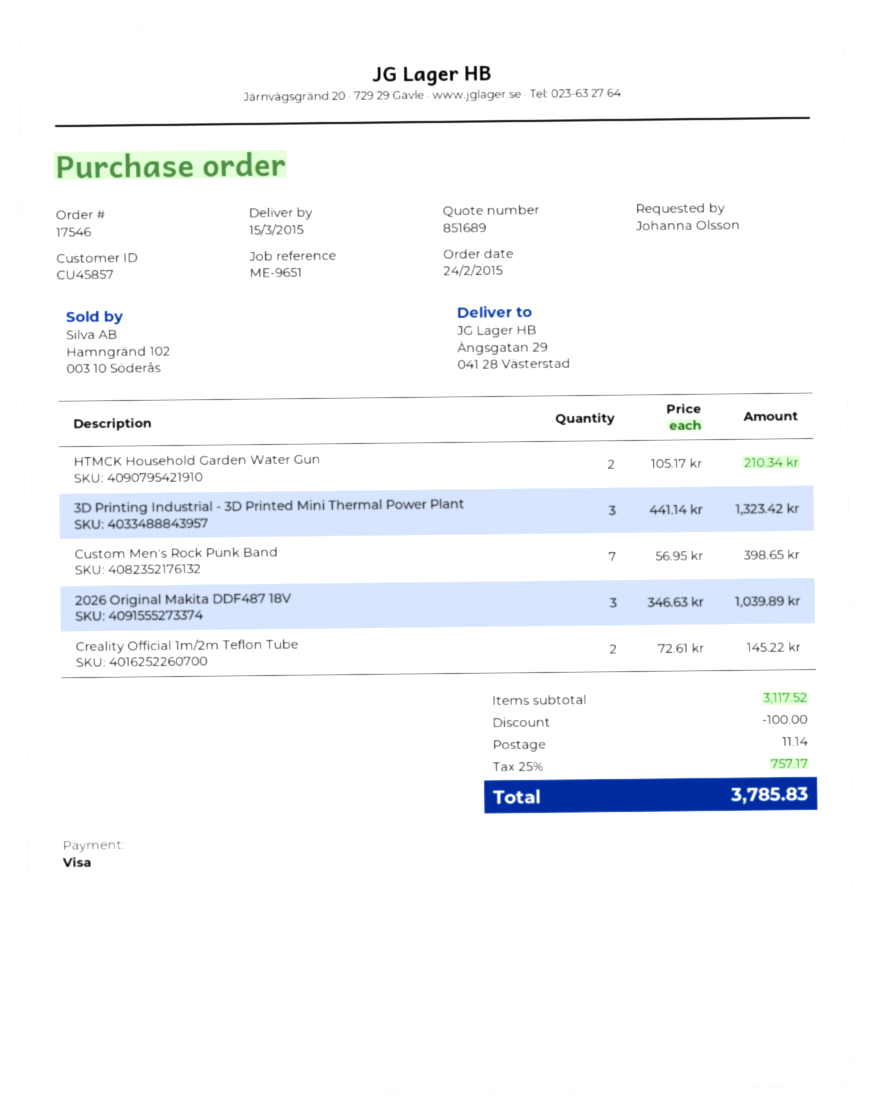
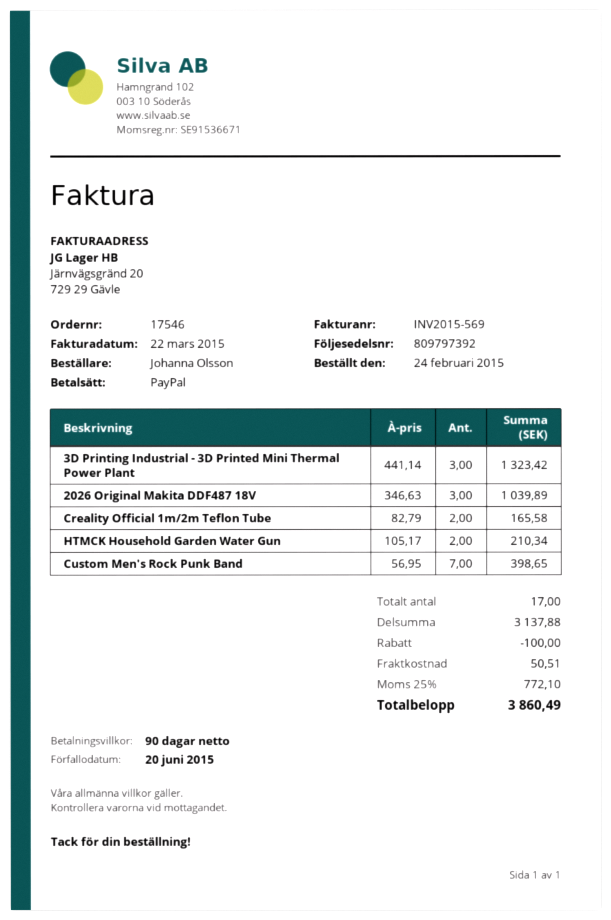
payment method: Visa -> PayPal
Creality Official 1m/2m Teflon Tube: 2 x 72.61 = 145.22 -> 2 x 82.79 = 165.58
subtotal: 3117.52 -> 3137.88
shipping: 11.14 -> 50.51
tax: 25% = 757.17 -> 25% = 772.10
total: 3785.83 -> 3860.49

